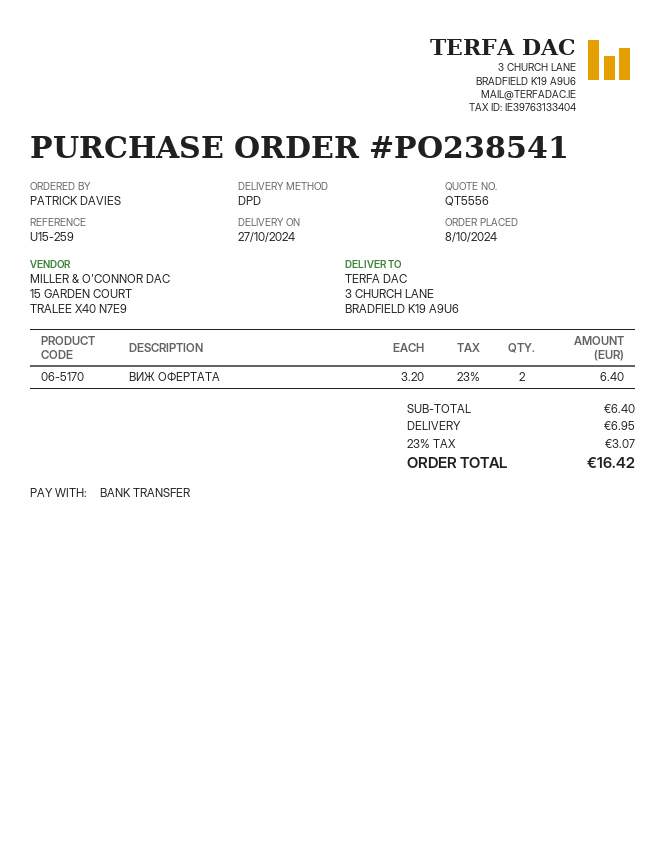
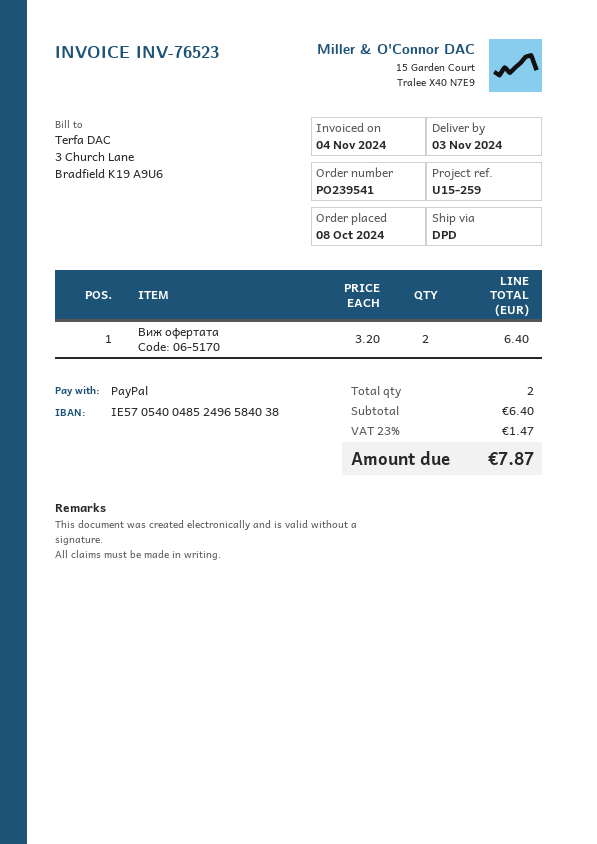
order number: PO238541 -> PO239541
delivery date: 2024-10-27 -> 2024-11-03
payment method: bank transfer -> PayPal
shipping: 6.95 -> none
tax: 23% = 3.07 -> 23% = 1.47
total: 16.42 -> 7.87

